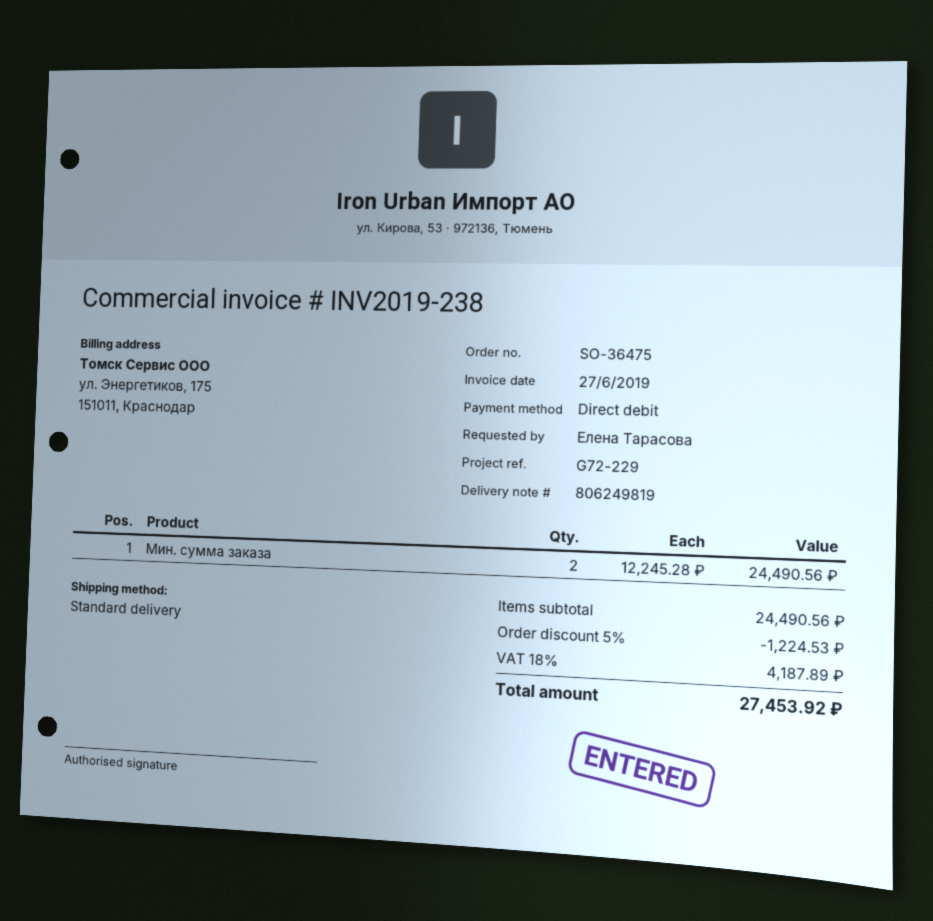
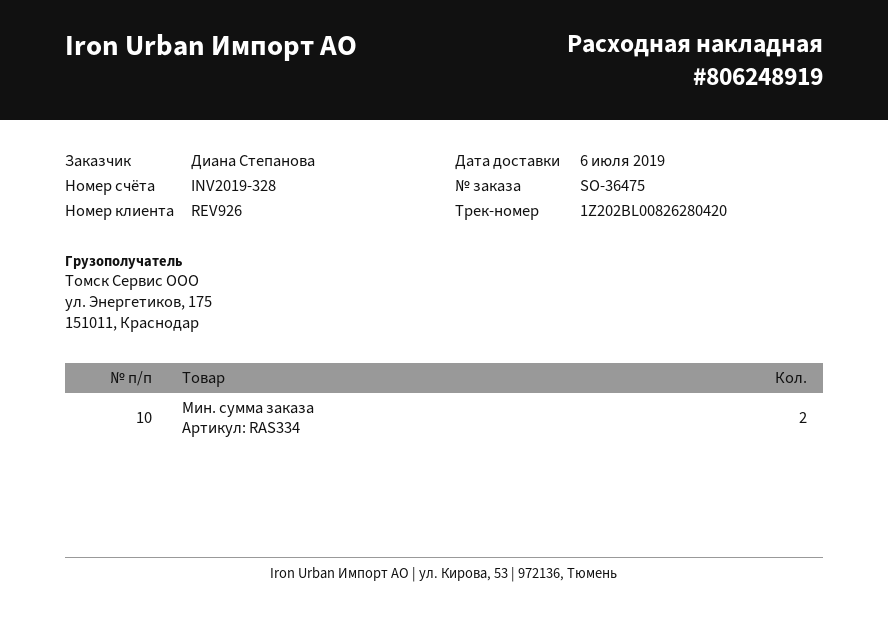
delivery note number: 806249819 -> 806248919
invoice number: INV2019-238 -> INV2019-328
ordered by: Елена Тарасова -> Диана Степанова

